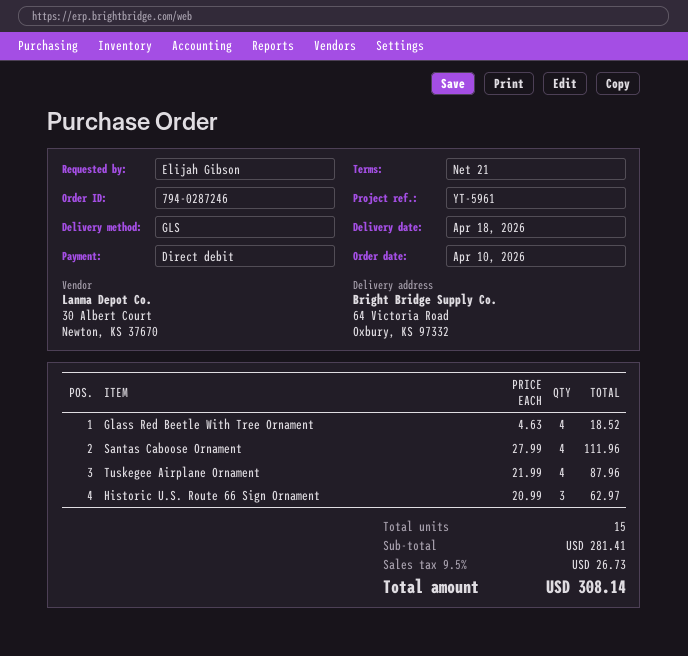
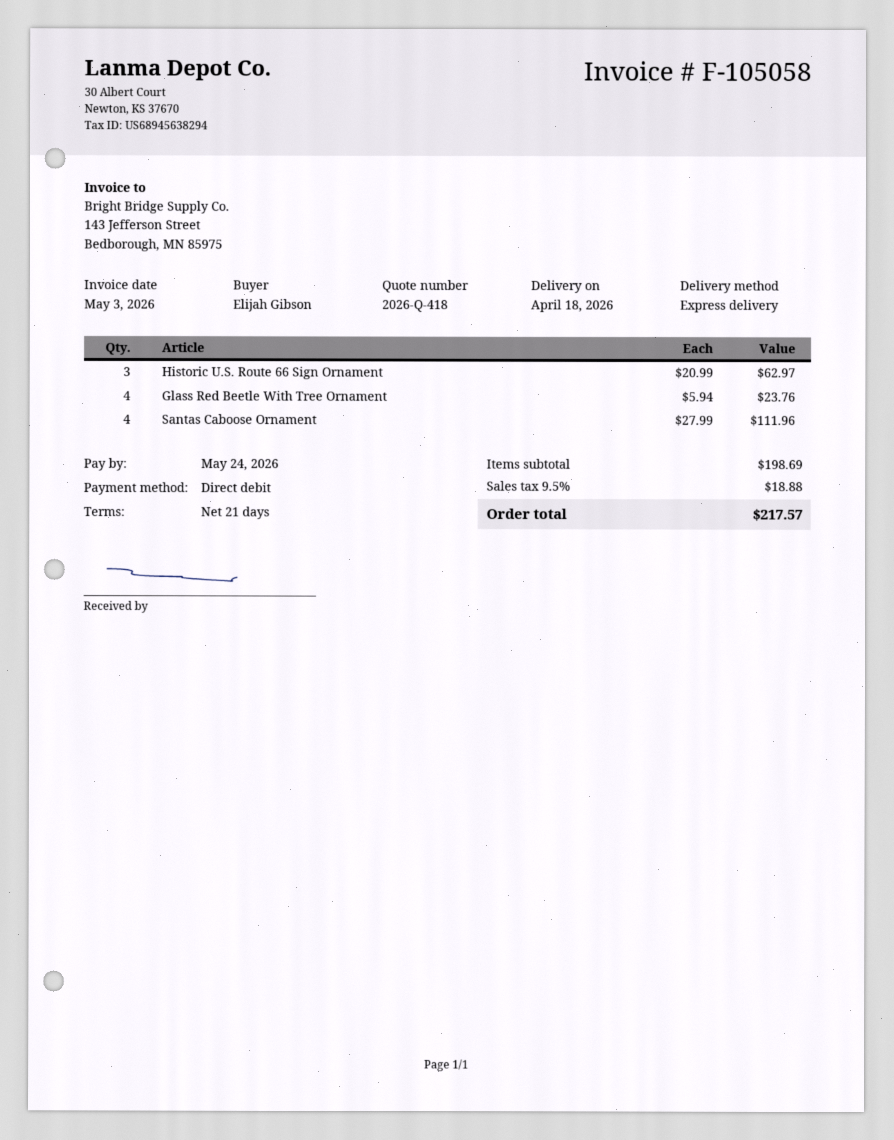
shipping method: GLS -> express
Glass Red Beetle With Tree Ornament: 4 x 4.63 = 18.52 -> 4 x 5.94 = 23.76
Tuskegee Airplane Ornament: 4 x 21.99 = 87.96 -> none
subtotal: 281.41 -> 198.69
tax: 9.5% = 26.73 -> 9.5% = 18.88
total: 308.14 -> 217.57

